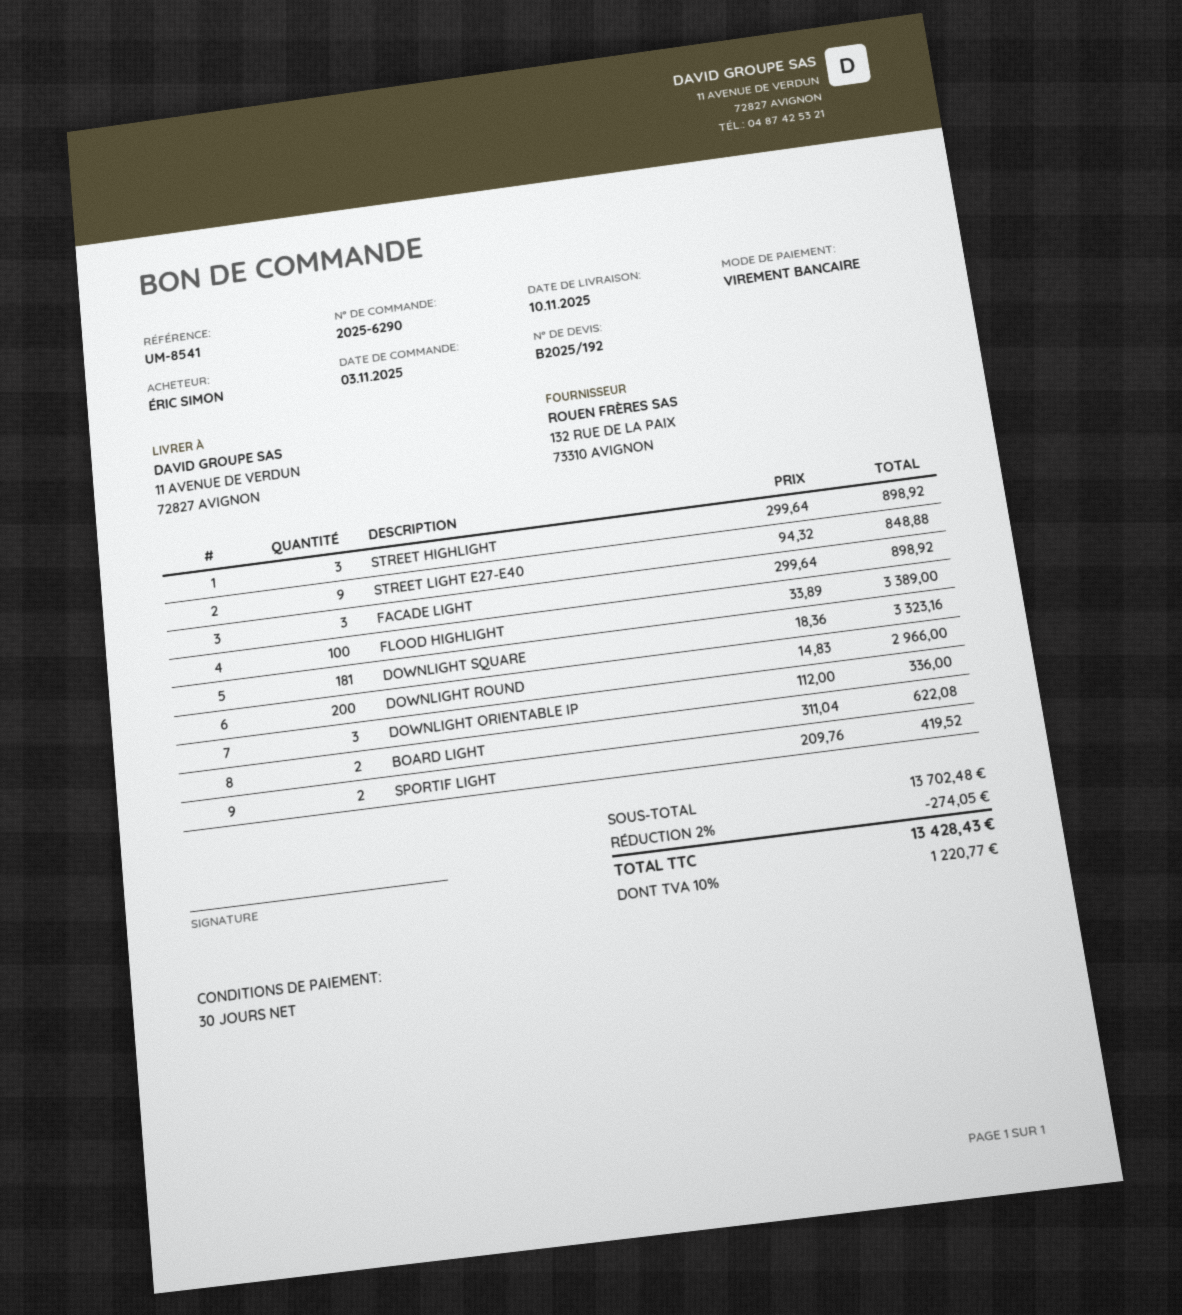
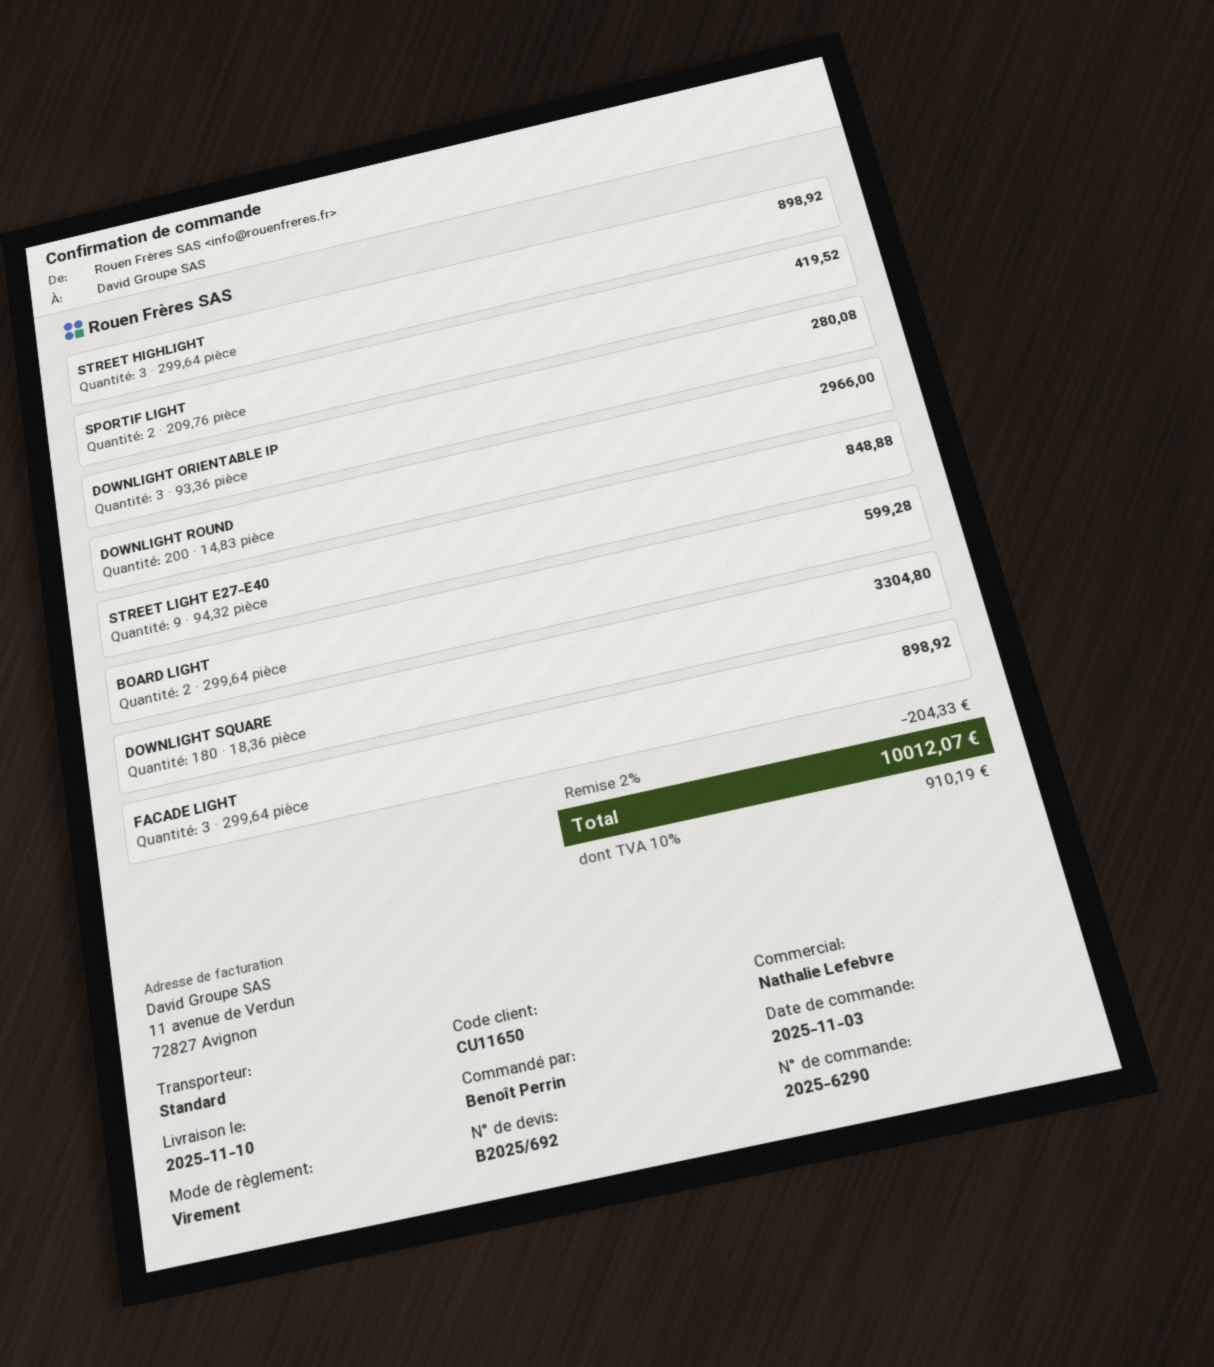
quote number: B2025/192 -> B2025/692
ordered by: ÉRIC SIMON -> Benoît Perrin
FLOOD HIGHLIGHT: 100 x 33.89 = 3389.00 -> none
DOWNLIGHT SQUARE: 181 x 18.36 = 3323.16 -> 180 x 18.36 = 3304.80
DOWNLIGHT ORIENTABLE IP: 3 x 112.00 = 336.00 -> 3 x 93.36 = 280.08
BOARD LIGHT: 2 x 311.04 = 622.08 -> 2 x 299.64 = 599.28
discount: 2% = 274.05 -> 2% = 204.33
tax: 10% = 1220.77 -> 10% = 910.19
total: 13428.43 -> 10012.07

